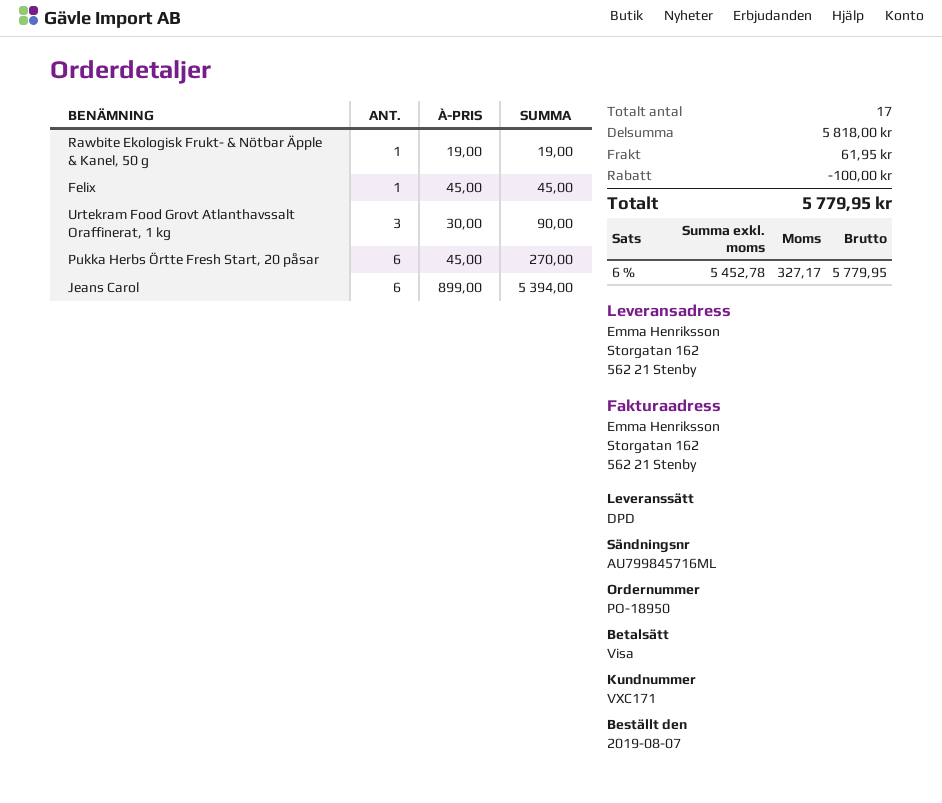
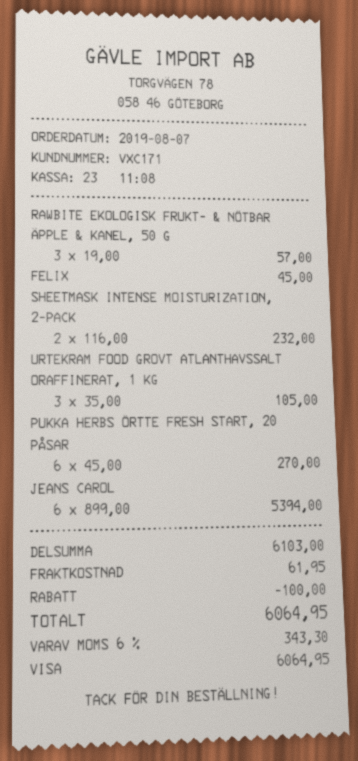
Rawbite Ekologisk Frukt- & Nötbar Äpple & Kanel, 50 g: 1 x 19.00 = 19.00 -> 3 x 19.00 = 57.00
Urtekram Food Grovt Atlanthavssalt Oraffinerat, 1 kg: 3 x 30.00 = 90.00 -> 3 x 35.00 = 105.00
SHEETMASK INTENSE MOISTURIZATION, 2-PACK: none -> 2 x 116.00 = 232.00
subtotal: 5818.00 -> 6103.00
tax: 6% = 327.17 -> 6% = 343.30
total: 5779.95 -> 6064.95

